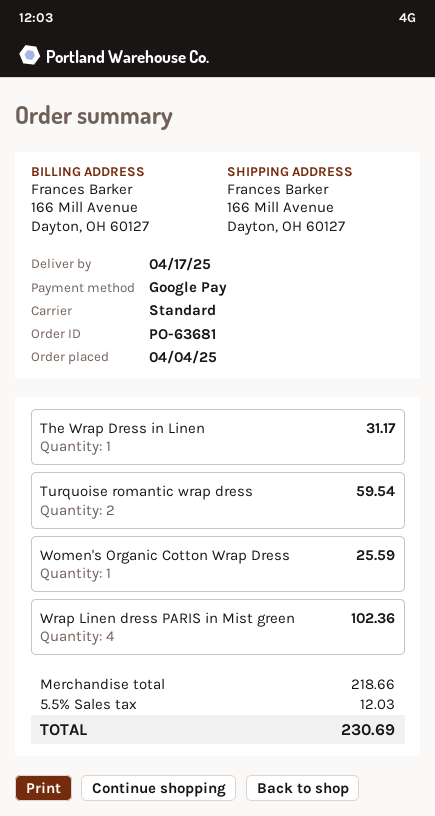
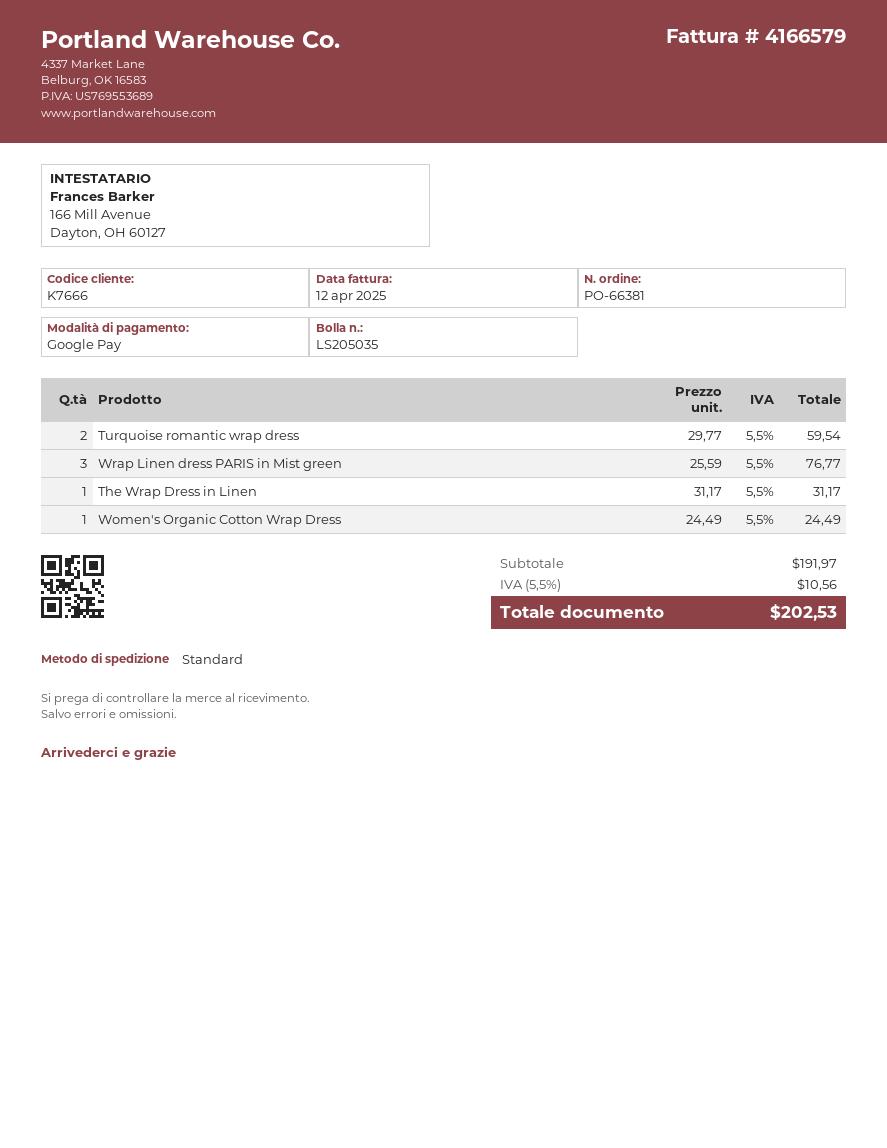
order number: PO-63681 -> PO-66381
Women's Organic Cotton Wrap Dress: 1 for 25.59 -> 1 for 24.49
Wrap Linen dress PARIS in Mist green: 4 for 102.36 -> 3 for 76.77
subtotal: 218.66 -> 191.97
tax: 5.5% = 12.03 -> 5.5% = 10.56
total: 230.69 -> 202.53

